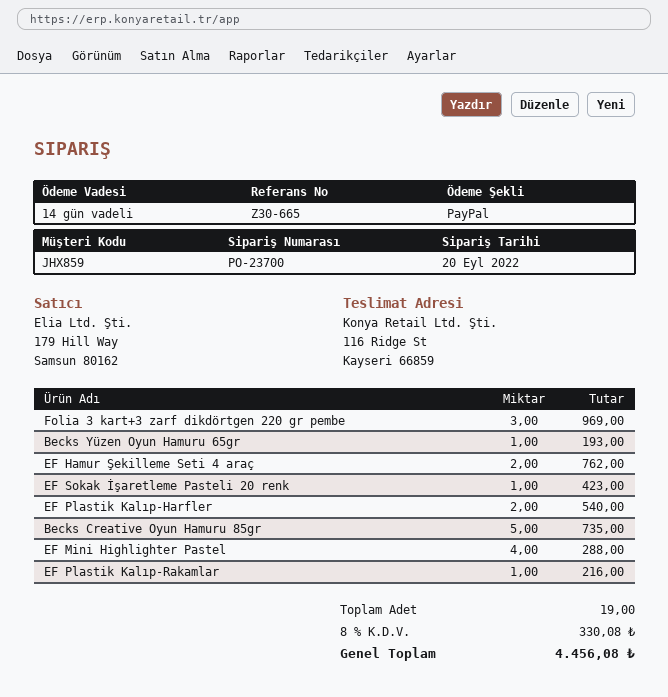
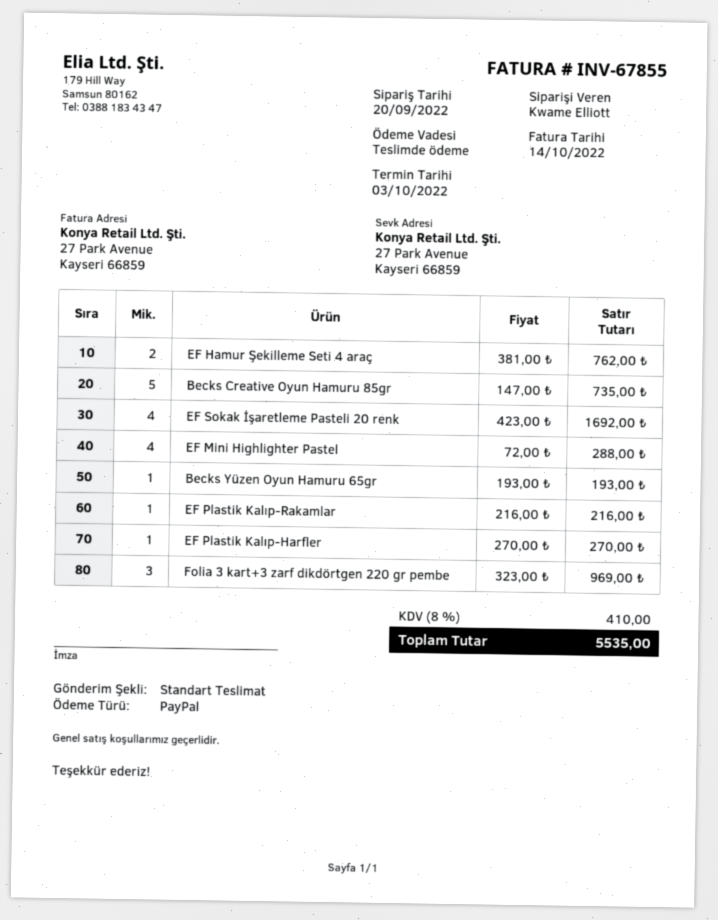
payment terms: 14 days -> on receipt
ship to: 116 Ridge St, Kayseri 66859 -> 27 Park Avenue, Kayseri 66859
EF Sokak İşaretleme Pasteli 20 renk: 1 for 423.00 -> 4 for 1692.00
EF Plastik Kalıp-Harfler: 2 for 540.00 -> 1 for 270.00
tax: 8% = 330.08 -> 8% = 410.00
total: 4456.08 -> 5535.00

